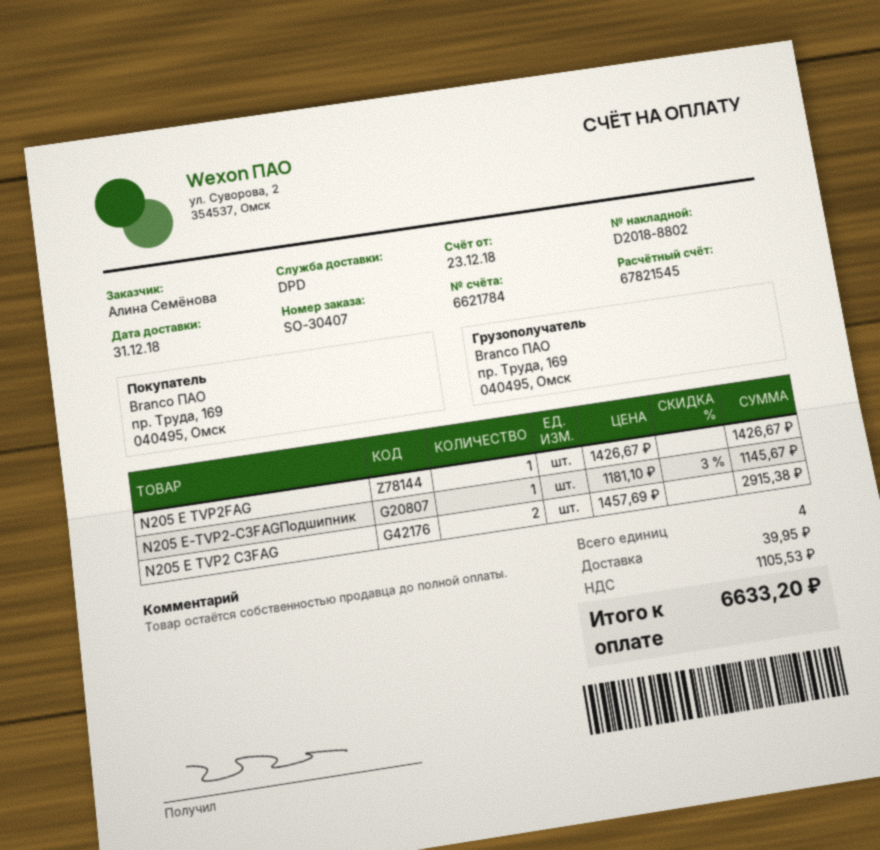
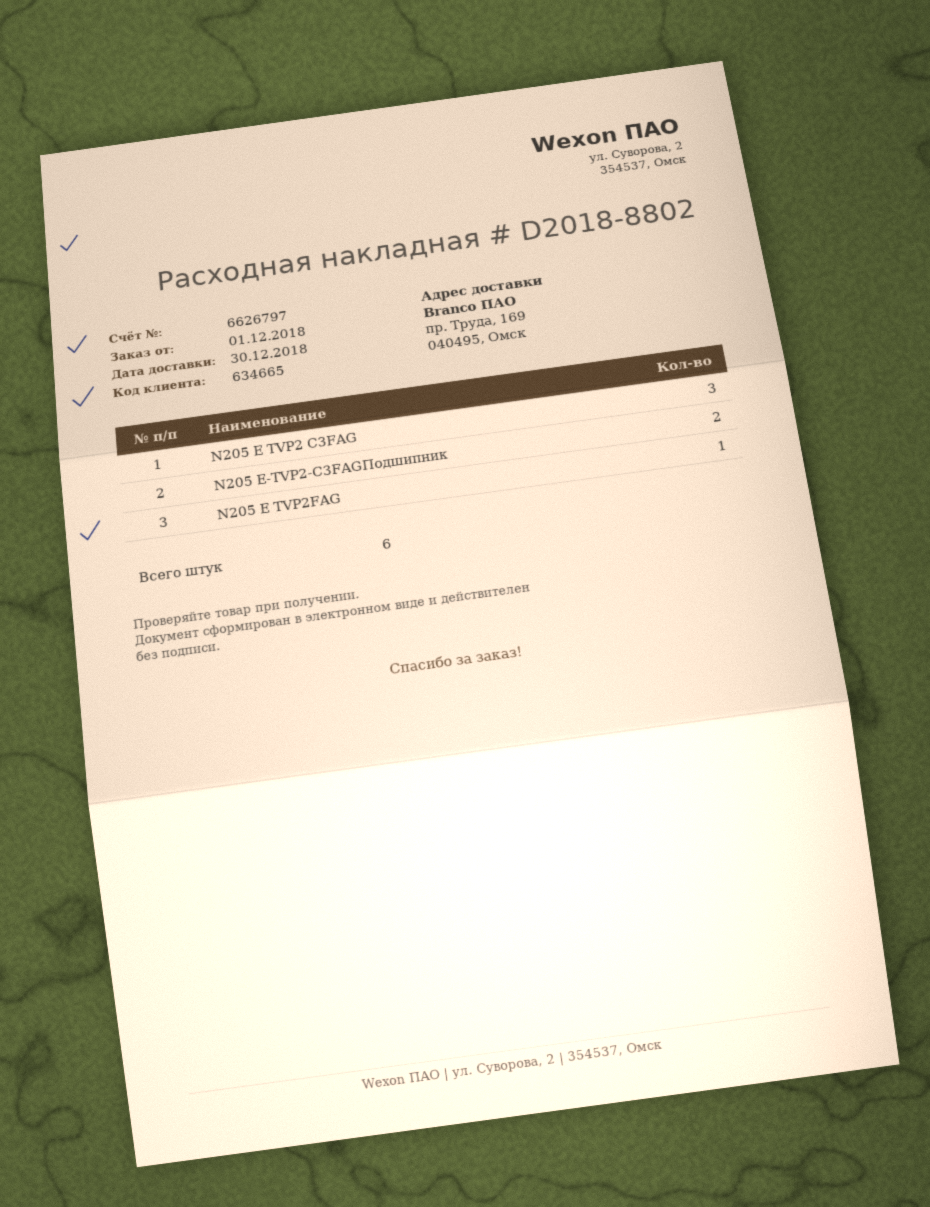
delivery date: 2018-12-31 -> 2018-12-30
invoice number: 6621784 -> 6626797
N205 E-TVP2-C3FAGПодшипник: 1 -> 2
N205 E TVP2 C3FAG: 2 -> 3
total quantity: 4 -> 6

